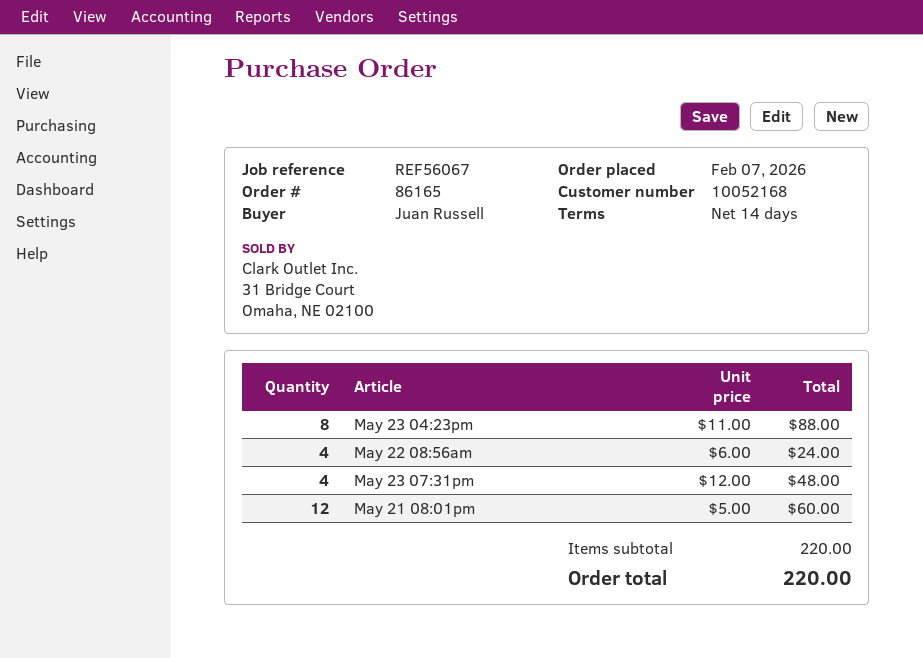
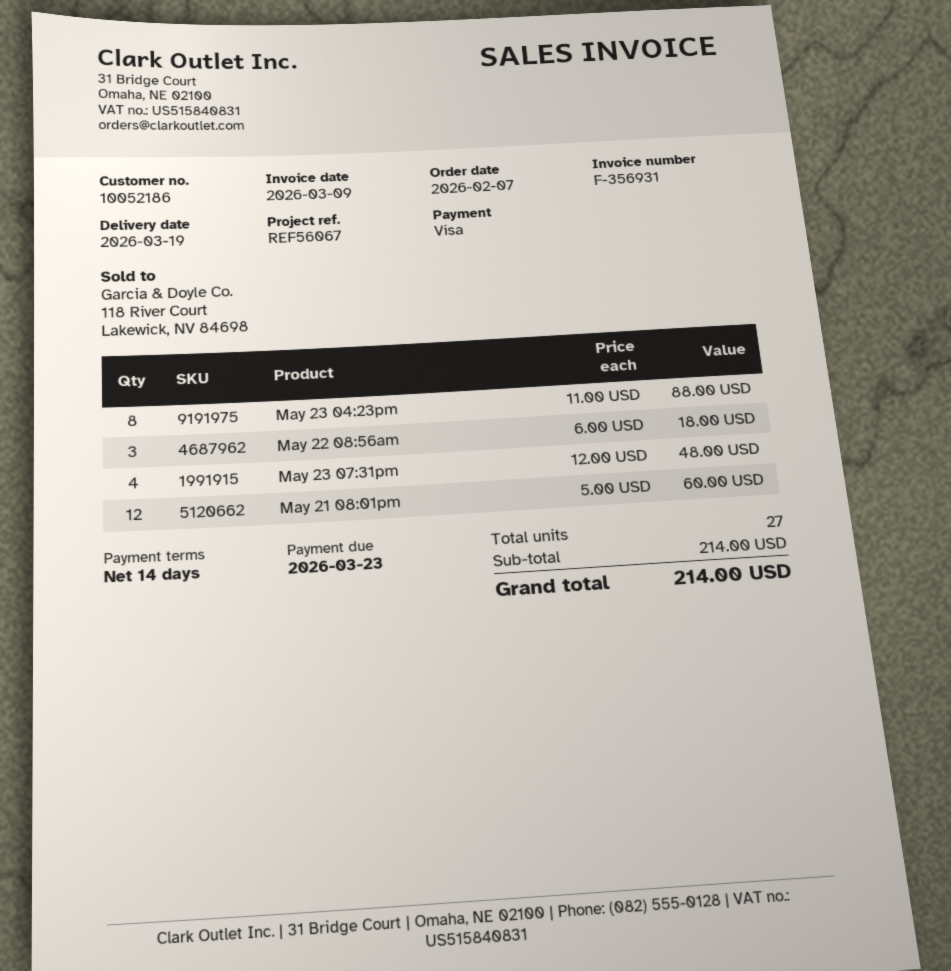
customer number: 10052168 -> 10052186
May 22 08:56am: 4 x 6.00 = 24.00 -> 3 x 6.00 = 18.00
subtotal: 220.00 -> 214.00
total: 220.00 -> 214.00

